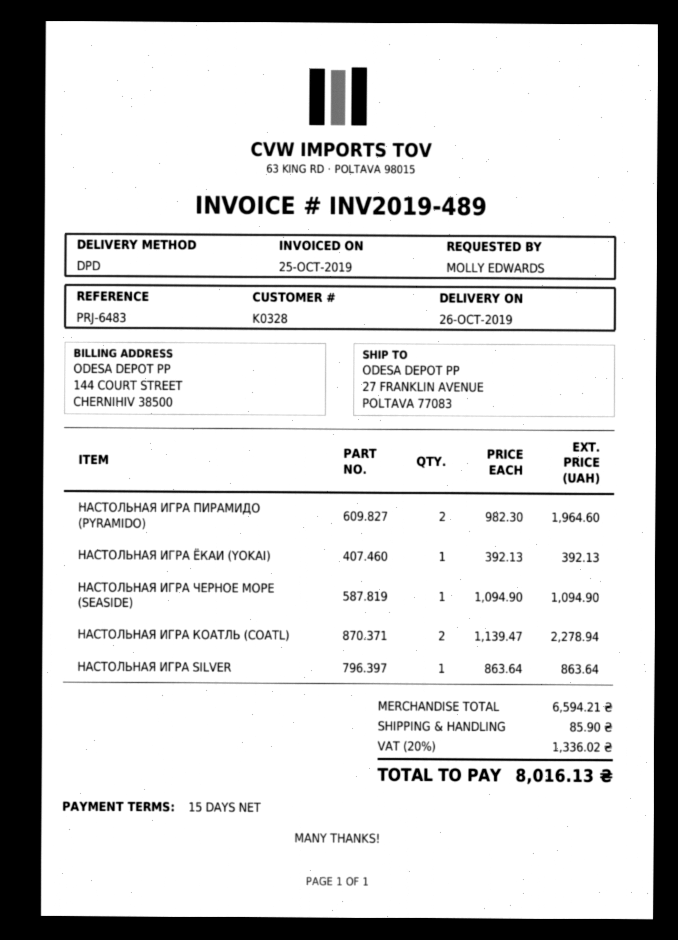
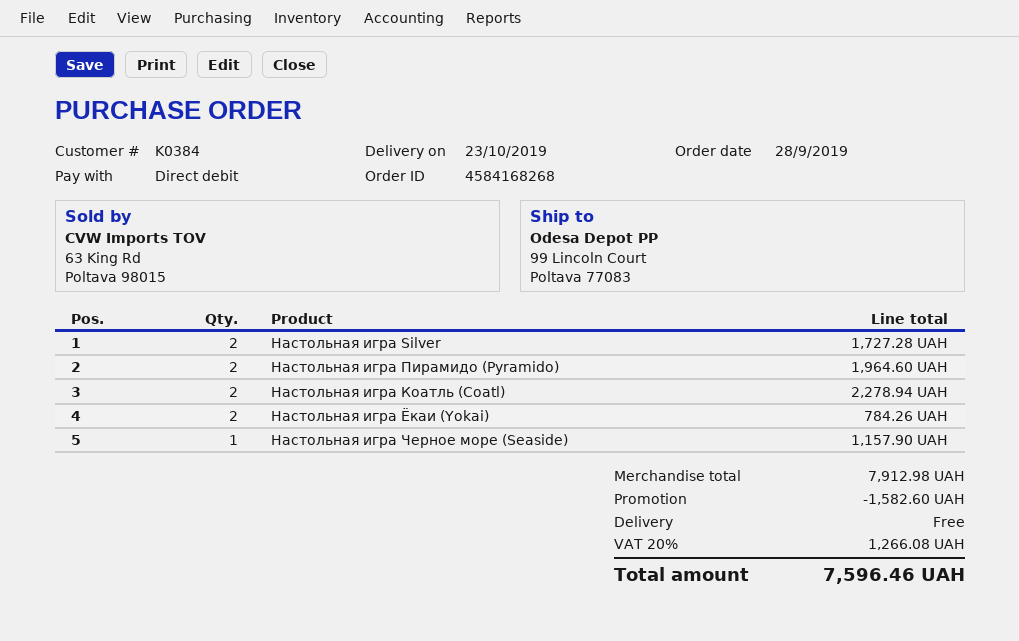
delivery date: 2019-10-26 -> 2019-10-23
customer number: K0328 -> K0384
ship to: 27 FRANKLIN AVENUE, POLTAVA 77083 -> 99 Lincoln Court, Poltava 77083
НАСТОЛЬНАЯ ИГРА ЁКАИ (YOKAI): 1 for 392.13 -> 2 for 784.26
НАСТОЛЬНАЯ ИГРА ЧЕРНОЕ МОРЕ (SEASIDE): 1 for 1094.90 -> 1 for 1157.90
НАСТОЛЬНАЯ ИГРА SILVER: 1 for 863.64 -> 2 for 1727.28
subtotal: 6594.21 -> 7912.98
discount: none -> 1582.60
shipping: 85.90 -> 0.00
tax: 20% = 1336.02 -> 20% = 1266.08
total: 8016.13 -> 7596.46

